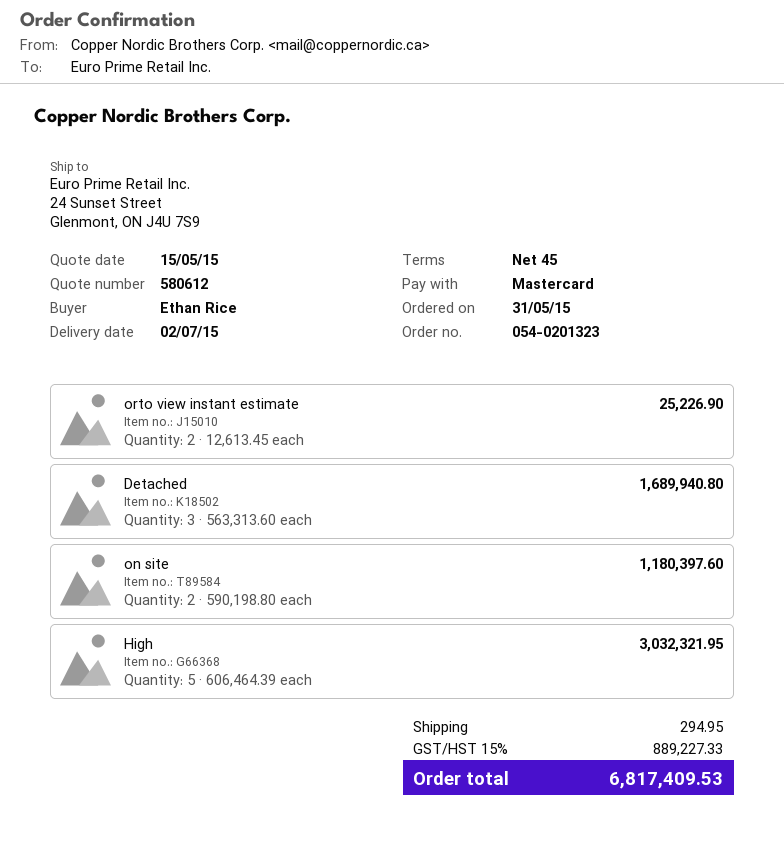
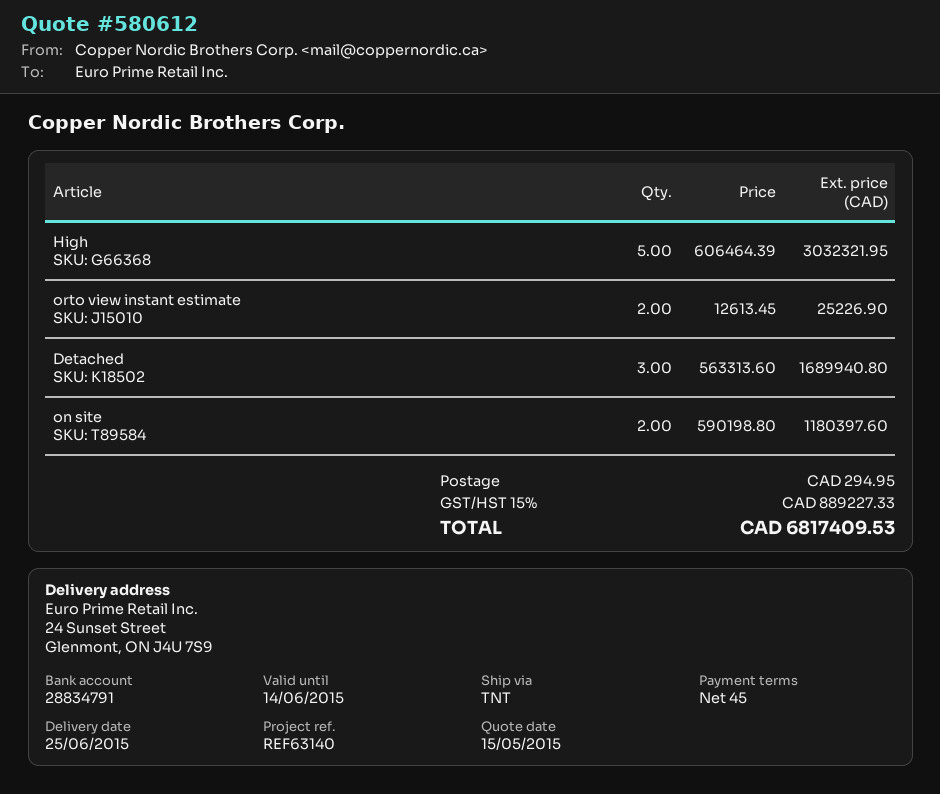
delivery date: 2015-07-02 -> 2015-06-25

